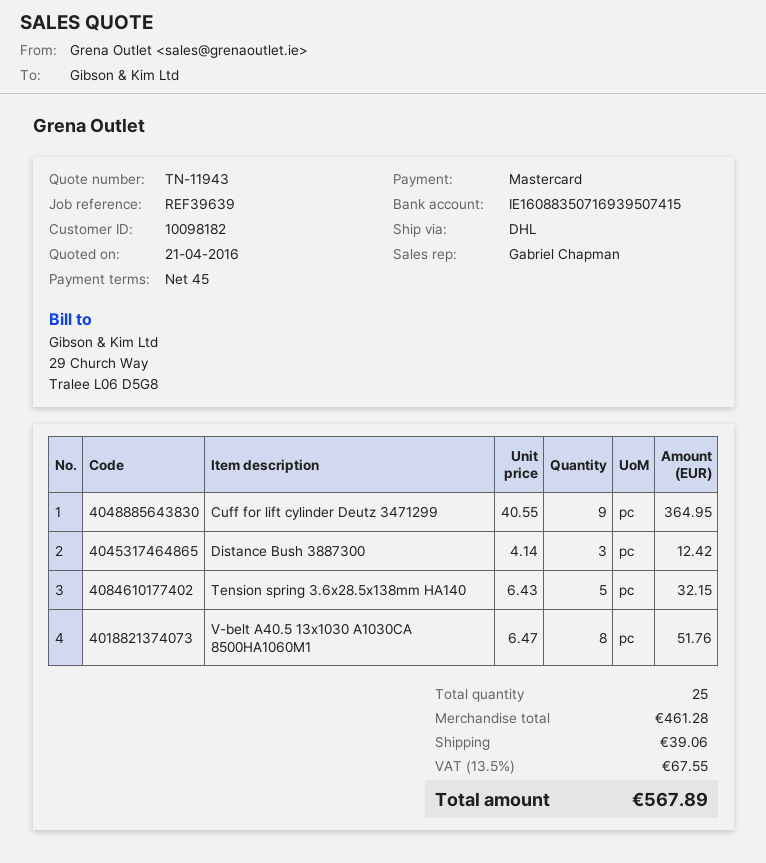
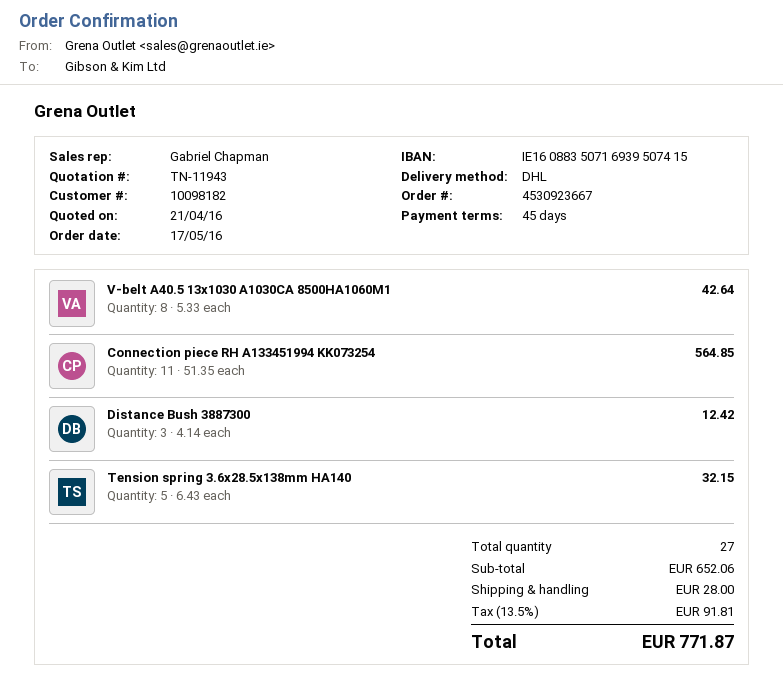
Cuff for lift cylinder Deutz 3471299: 9 x 40.55 = 364.95 -> none
V-belt A40.5 13x1030 A1030CA 8500HA1060M1: 8 x 6.47 = 51.76 -> 8 x 5.33 = 42.64
Connection piece RH A133451994 KK073254: none -> 11 x 51.35 = 564.85
total quantity: 25 -> 27
subtotal: 461.28 -> 652.06
shipping: 39.06 -> 28.00
tax: 13.5% = 67.55 -> 13.5% = 91.81
total: 567.89 -> 771.87

